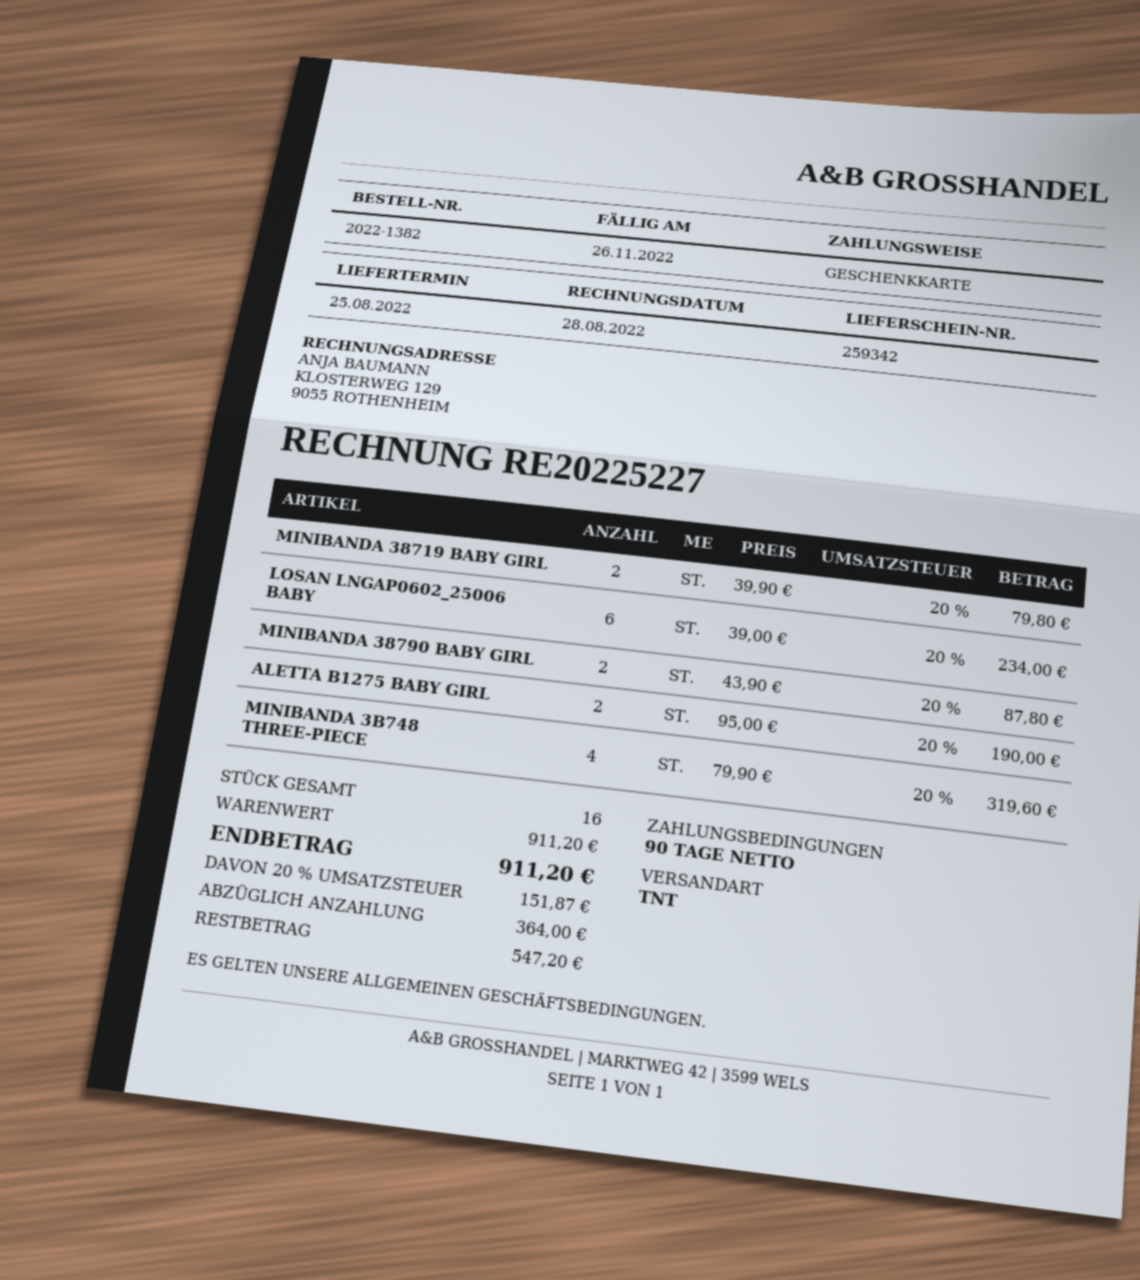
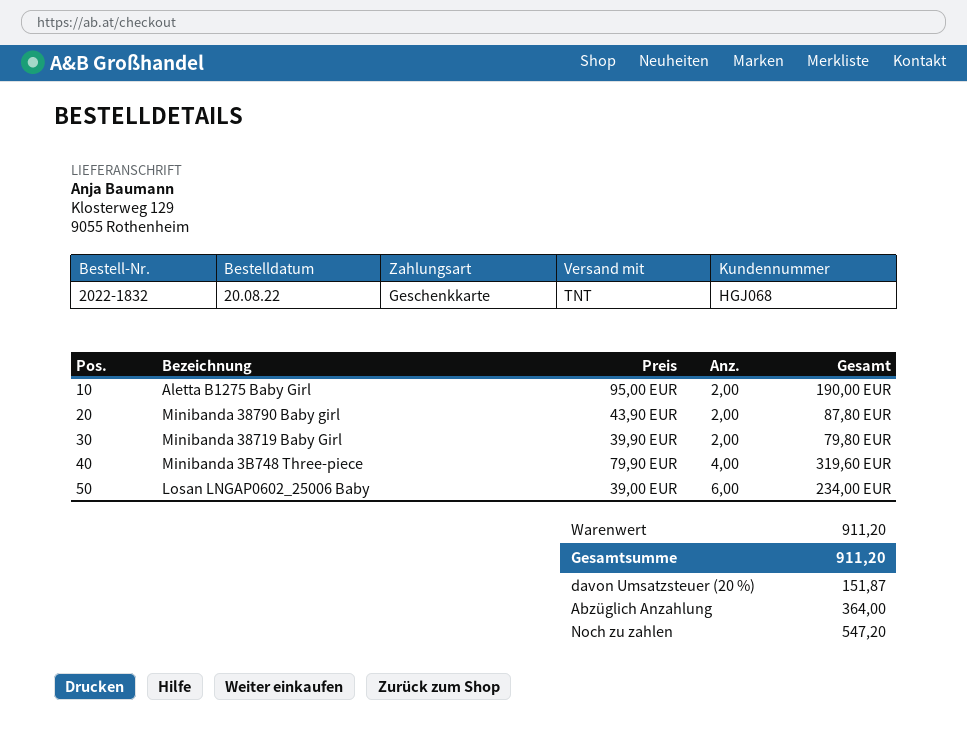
order number: 2022-1382 -> 2022-1832

